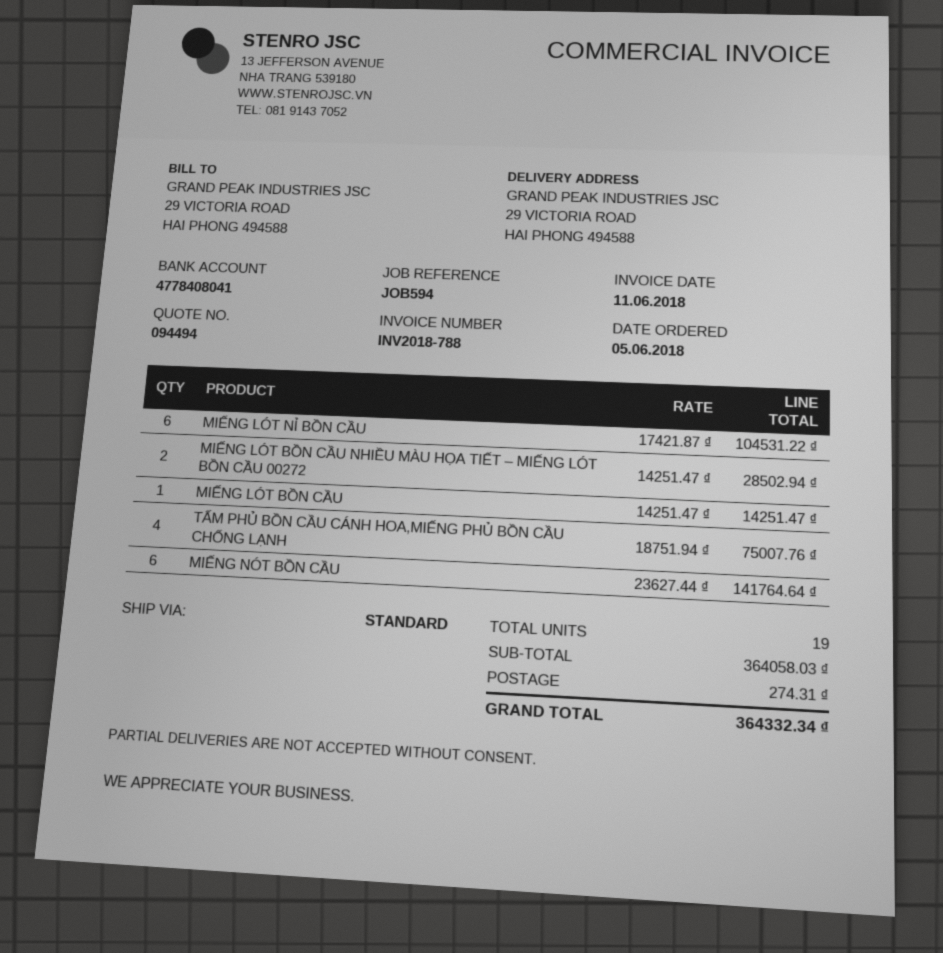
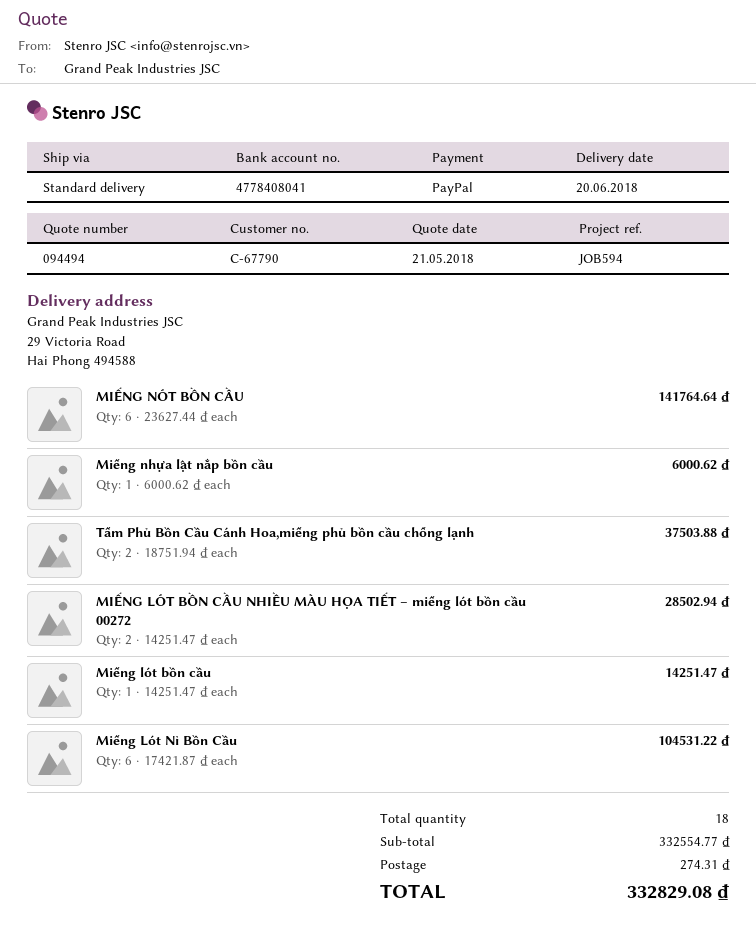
TẤM PHỦ BỒN CẦU CÁNH HOA,MIẾNG PHỦ BỒN CẦU CHỐNG LẠNH: 4 x 18751.94 = 75007.76 -> 2 x 18751.94 = 37503.88
Miếng nhựa lật nắp bồn cầu: none -> 1 x 6000.62 = 6000.62
total quantity: 19 -> 18
subtotal: 364058.03 -> 332554.77
total: 364332.34 -> 332829.08

